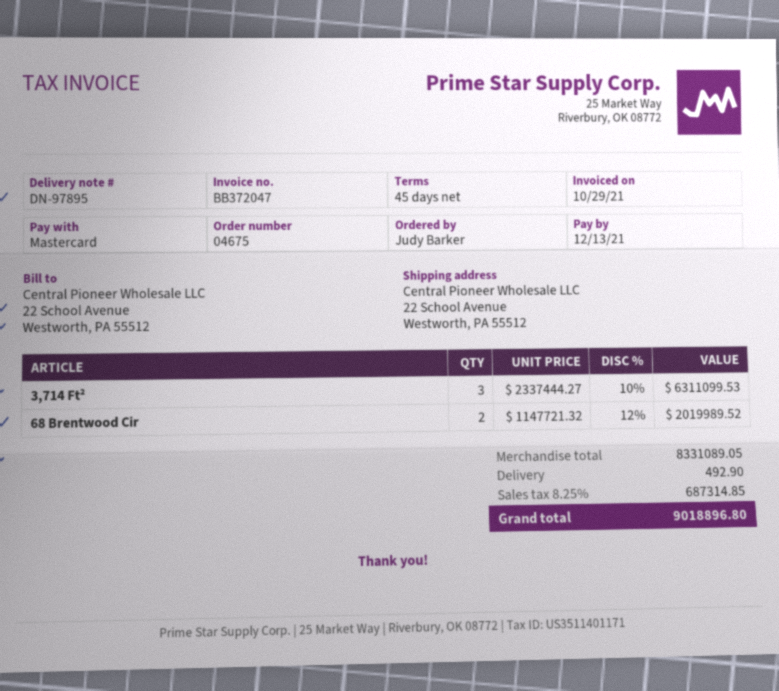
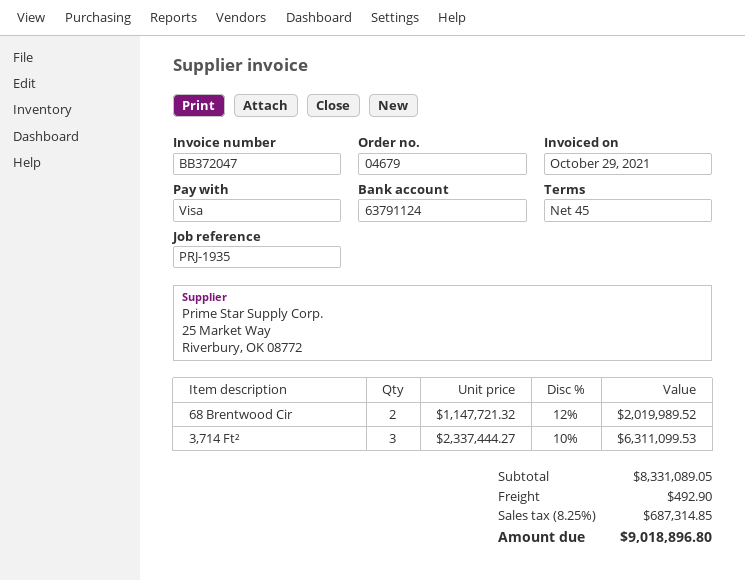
order number: 04675 -> 04679
payment method: Mastercard -> Visa

